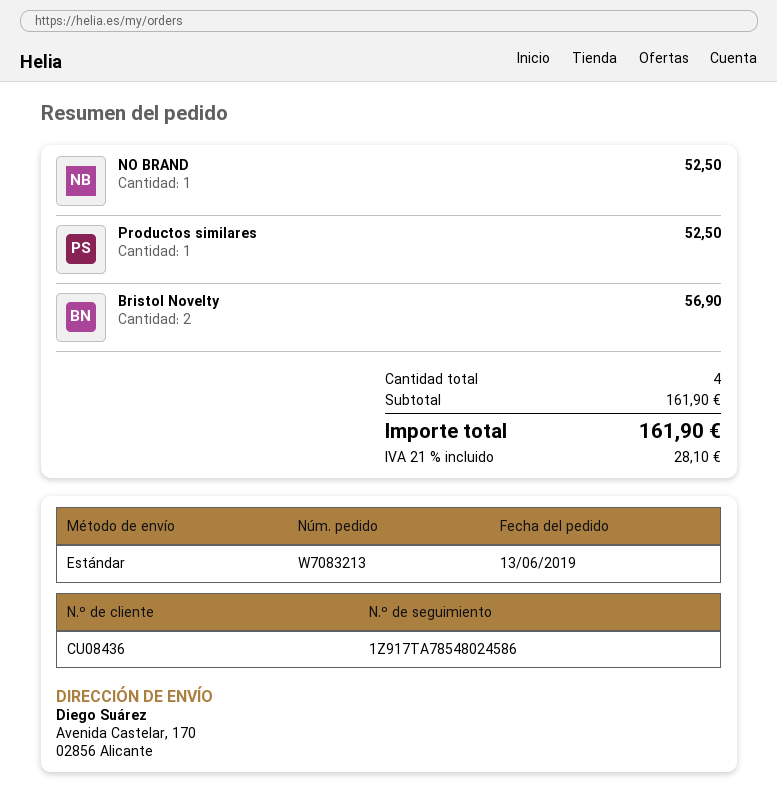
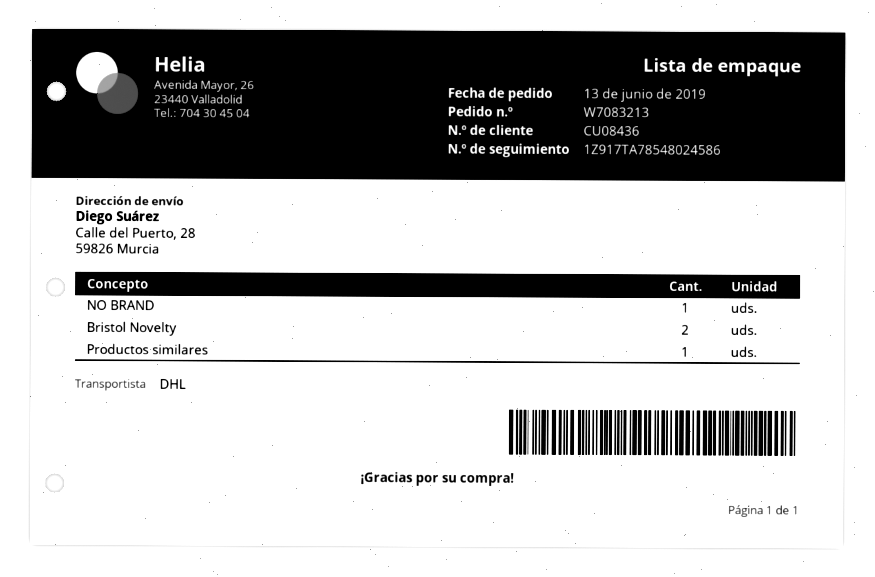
shipping method: standard -> DHL
ship to: Avenida Castelar, 170, 02856 Alicante -> Calle del Puerto, 28, 59826 Murcia

